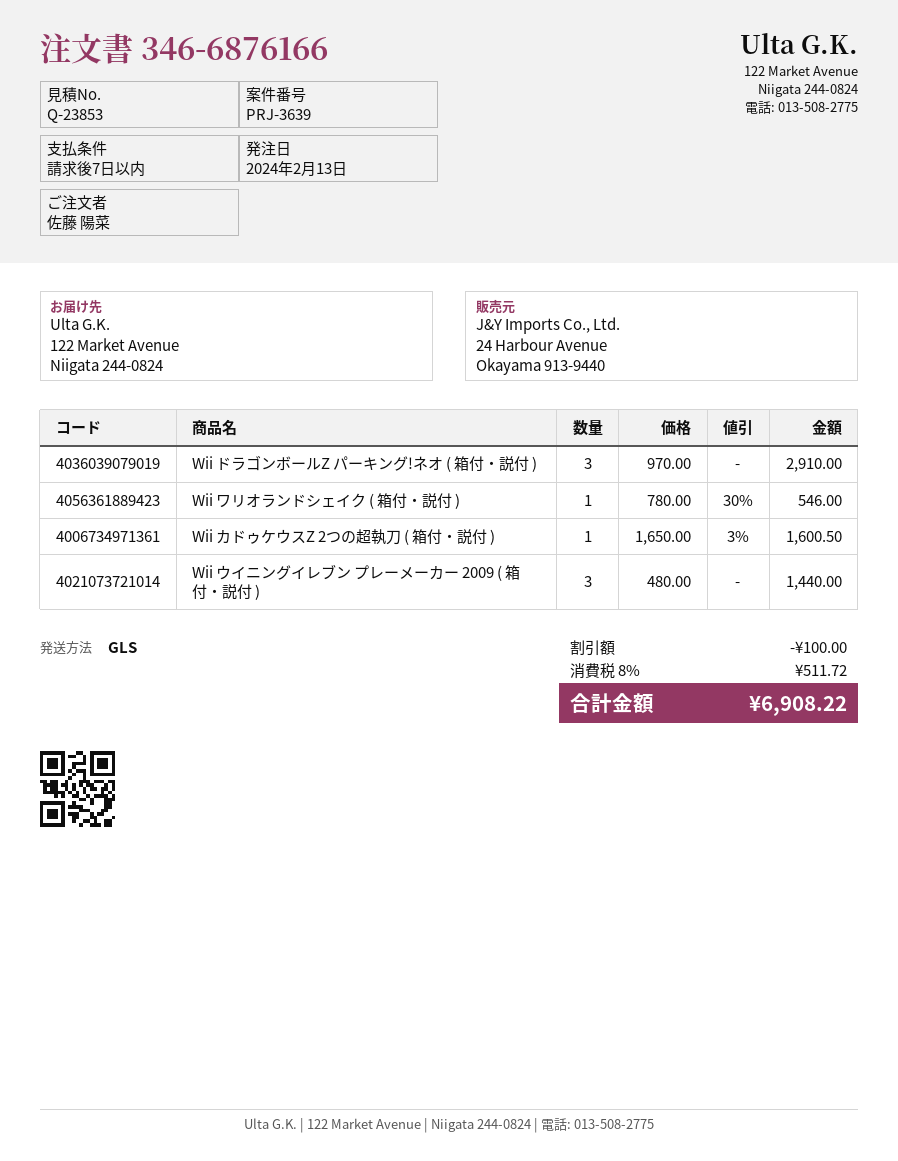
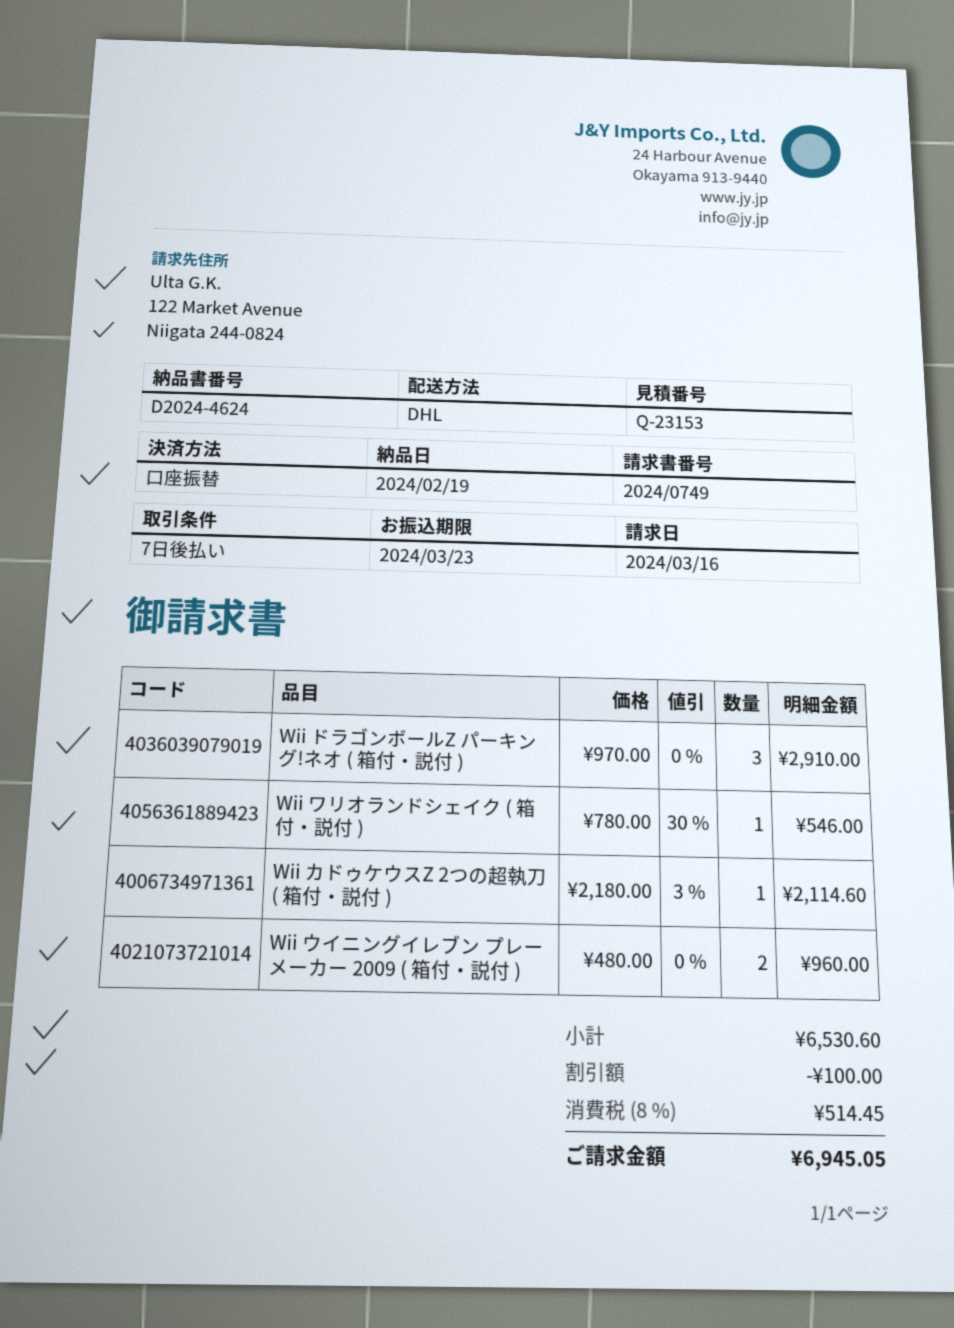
quote number: Q-23853 -> Q-23153
shipping method: GLS -> DHL
Wii カドゥケウスZ 2つの超執刀 ( 箱付・説付 ): 1 x 1650.00 - 3% = 1600.50 -> 1 x 2180.00 - 3% = 2114.60
Wii ウイニングイレブン プレーメーカー 2009 ( 箱付・説付 ): 3 x 480.00 = 1440.00 -> 2 x 480.00 = 960.00
tax: 8% = 511.72 -> 8% = 514.45
total: 6908.22 -> 6945.05

